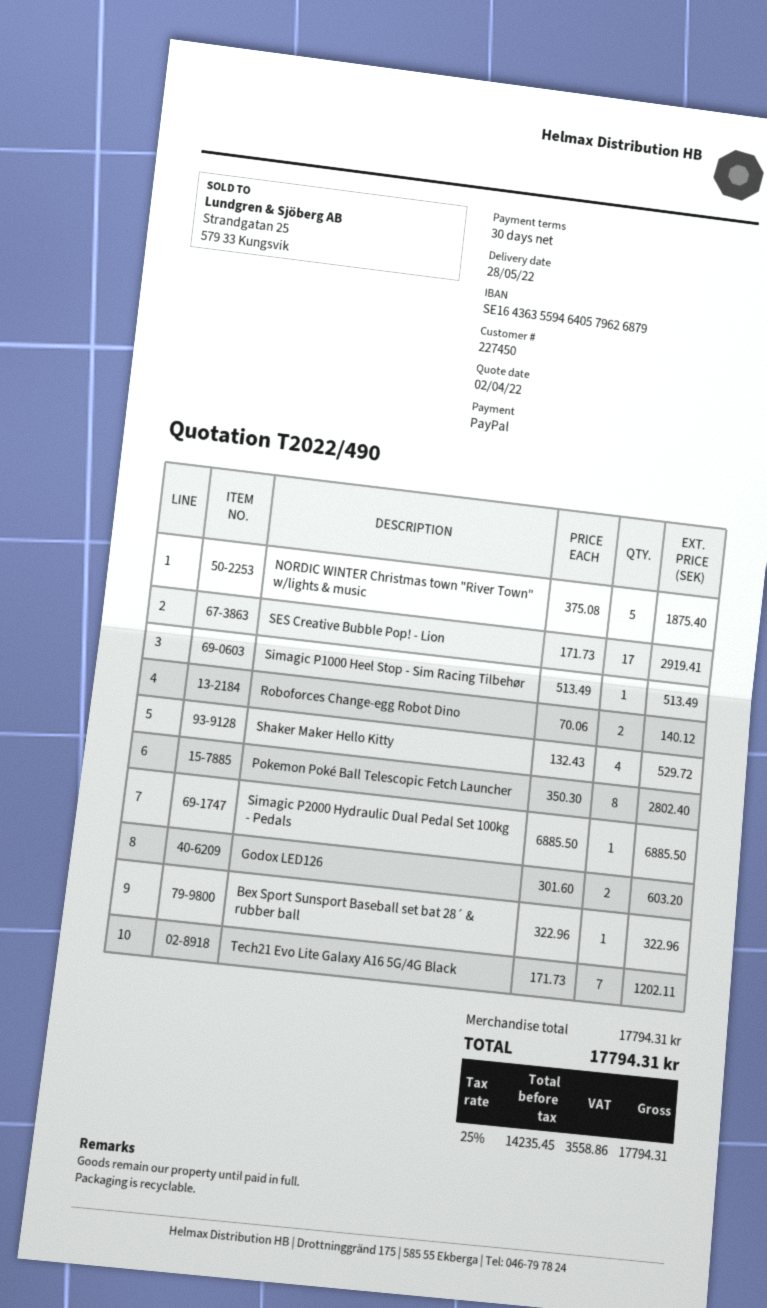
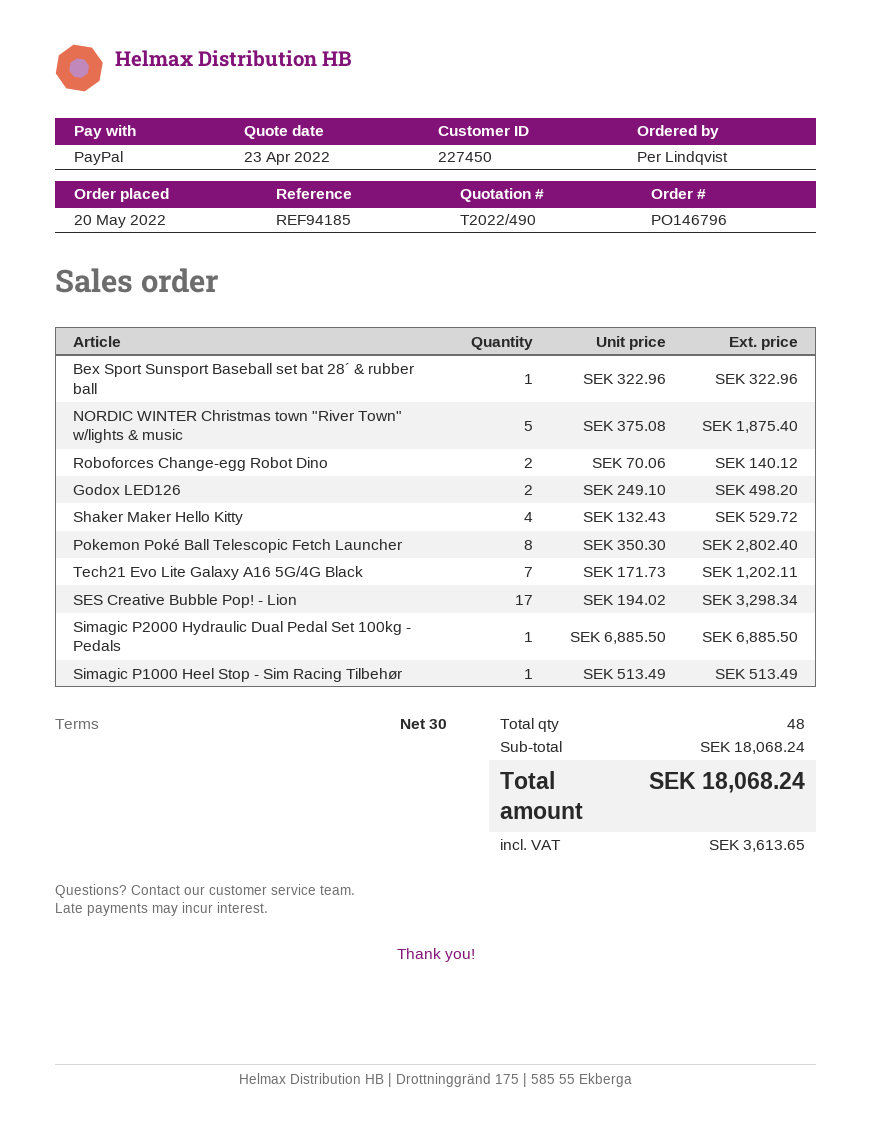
quote date: 2022-04-02 -> 2022-04-23
SES Creative Bubble Pop! - Lion: 17 x 171.73 = 2919.41 -> 17 x 194.02 = 3298.34
Godox LED126: 2 x 301.60 = 603.20 -> 2 x 249.10 = 498.20
subtotal: 17794.31 -> 18068.24
tax: 3558.86 -> 3613.65
total: 17794.31 -> 18068.24

